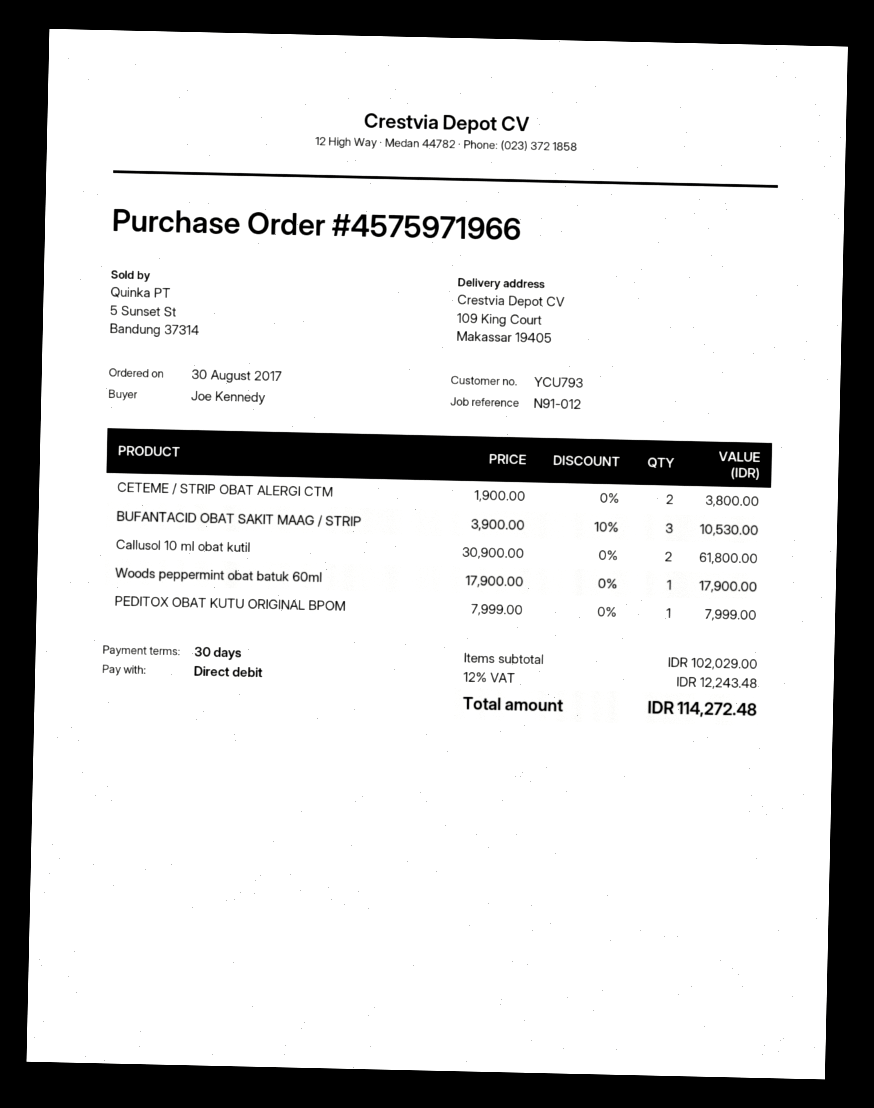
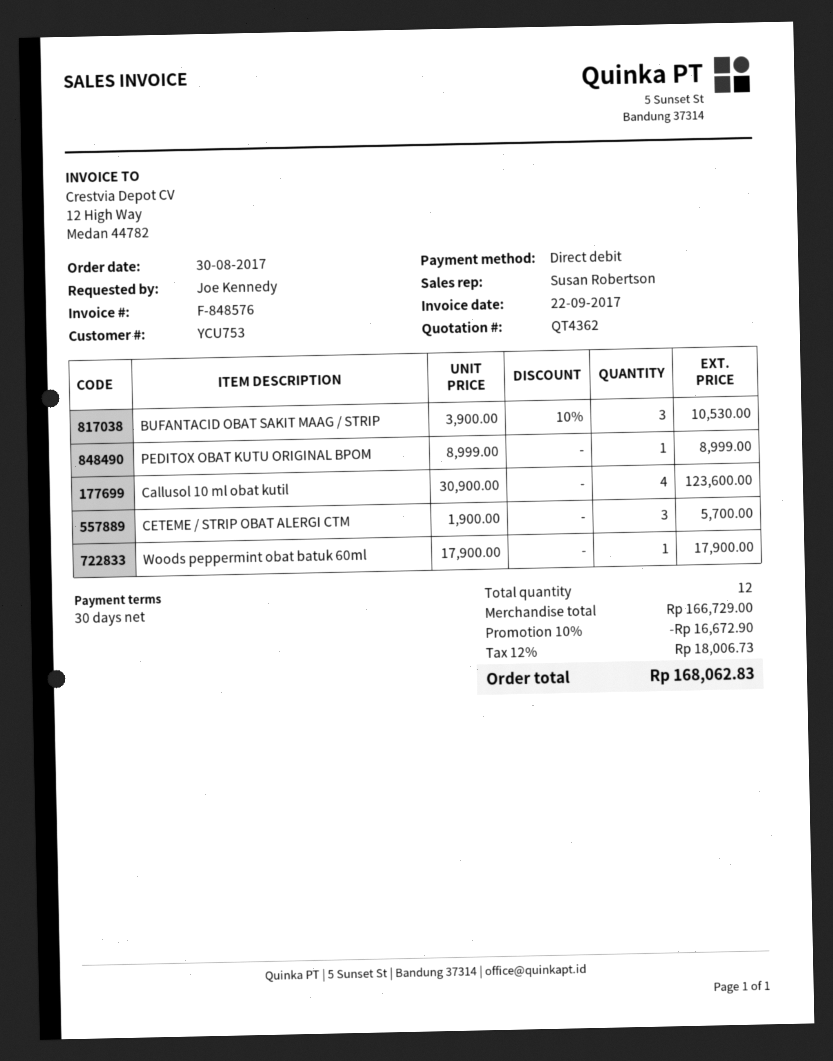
customer number: YCU793 -> YCU753
CETEME / STRIP OBAT ALERGI CTM: 2 x 1900.00 = 3800.00 -> 3 x 1900.00 = 5700.00
Callusol 10 ml obat kutil: 2 x 30900.00 = 61800.00 -> 4 x 30900.00 = 123600.00
PEDITOX OBAT KUTU ORIGINAL BPOM: 1 x 7999.00 = 7999.00 -> 1 x 8999.00 = 8999.00
subtotal: 102029.00 -> 166729.00
discount: none -> 10% = 16672.90
tax: 12% = 12243.48 -> 12% = 18006.73
total: 114272.48 -> 168062.83

